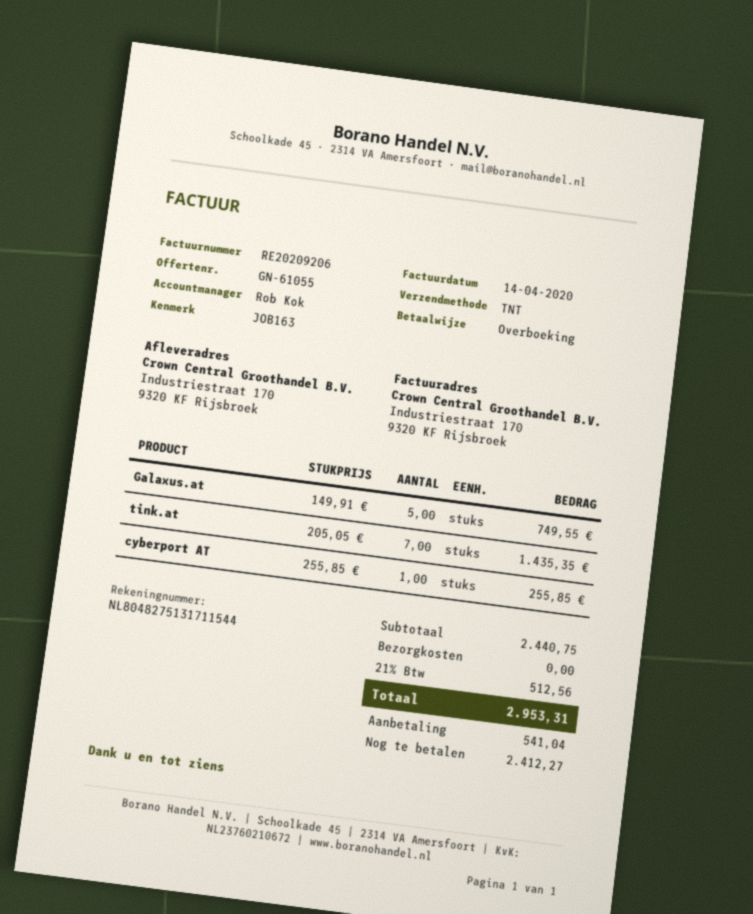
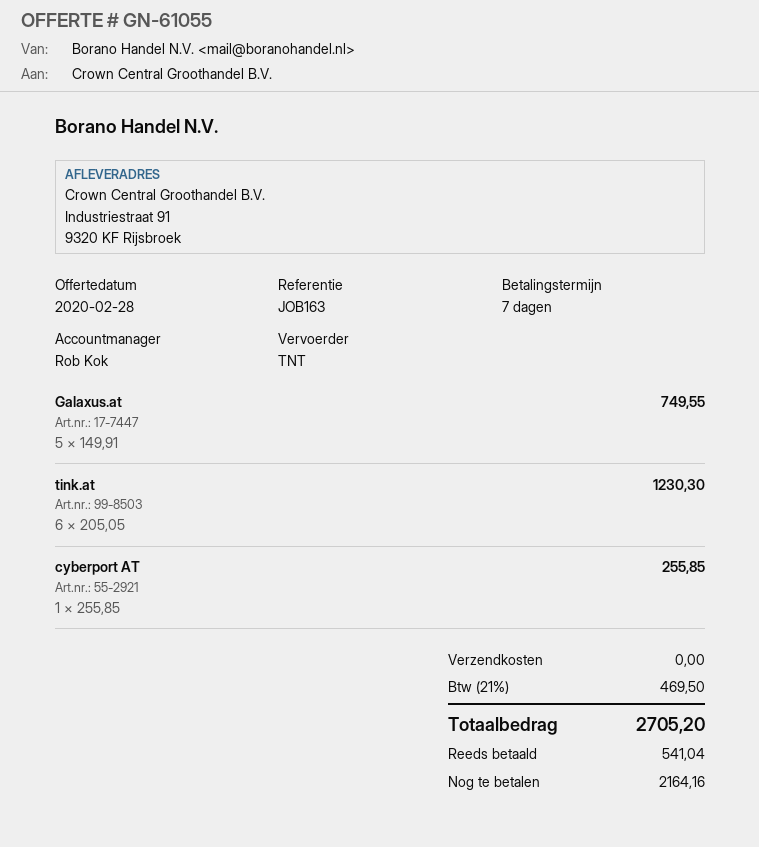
ship to: Industriestraat 170, 9320 KF Rijsbroek -> Industriestraat 91, 9320 KF Rijsbroek
tink.at: 7 x 205.05 = 1435.35 -> 6 x 205.05 = 1230.30
tax: 21% = 512.56 -> 21% = 469.50
total: 2953.31 -> 2705.20
balance: 2412.27 -> 2164.16

